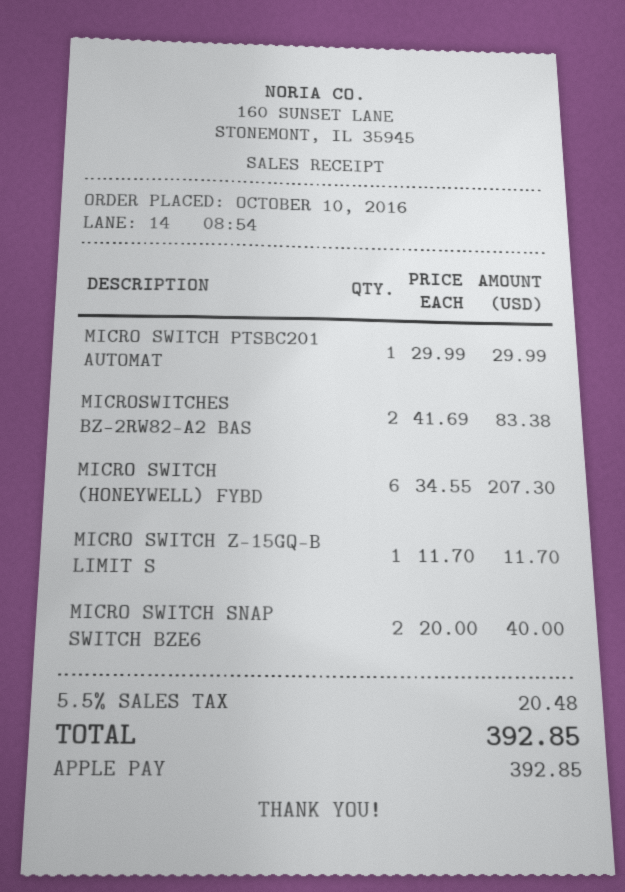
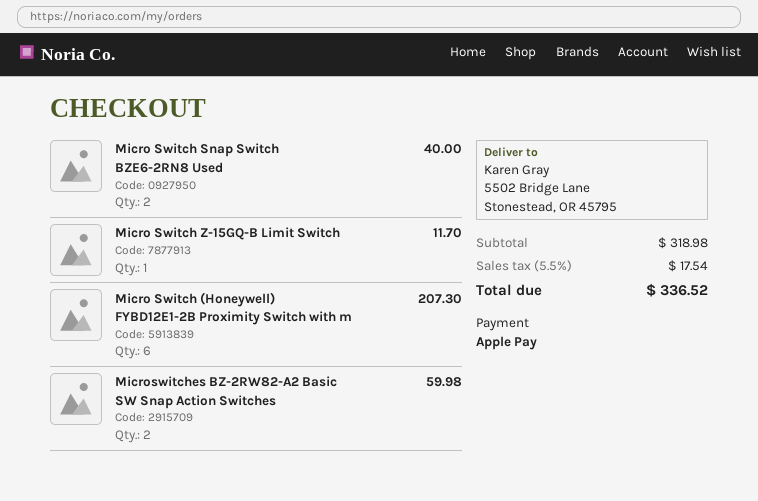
MICRO SWITCH PTSBC201 AUTOMAT: 1 for 29.99 -> none
MICROSWITCHES BZ-2RW82-A2 BAS: 2 for 83.38 -> 2 for 59.98
tax: 5.5% = 20.48 -> 5.5% = 17.54
total: 392.85 -> 336.52

